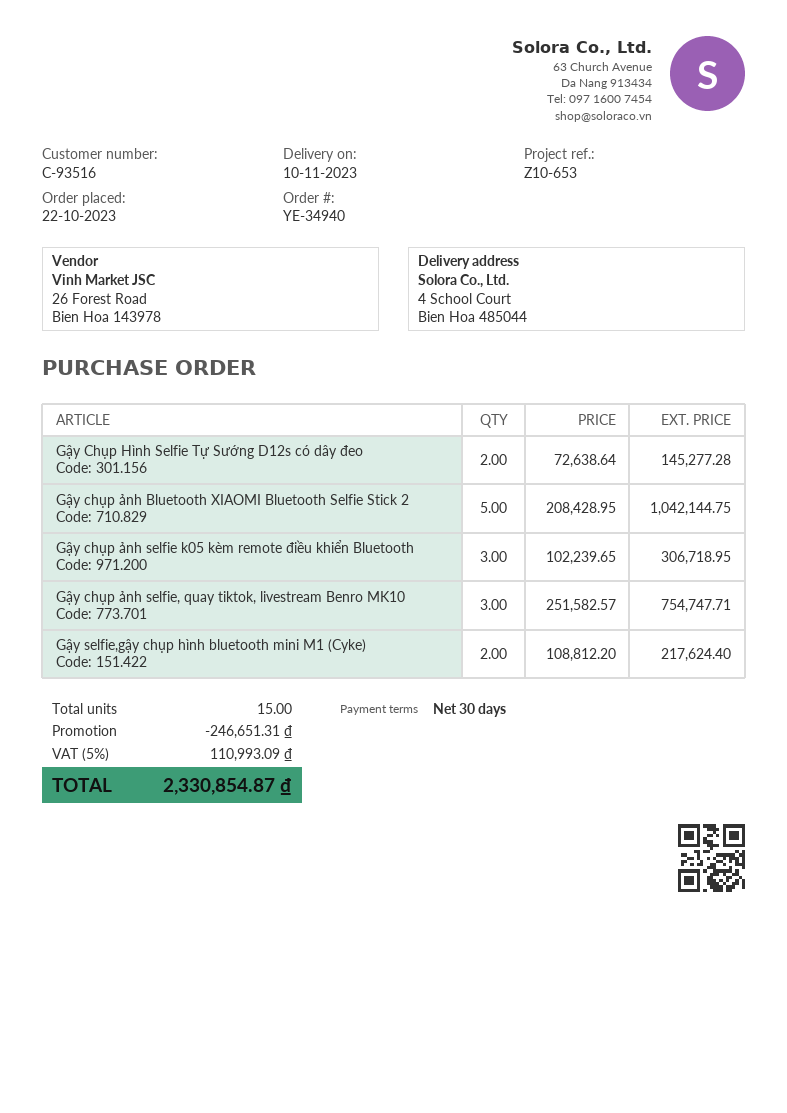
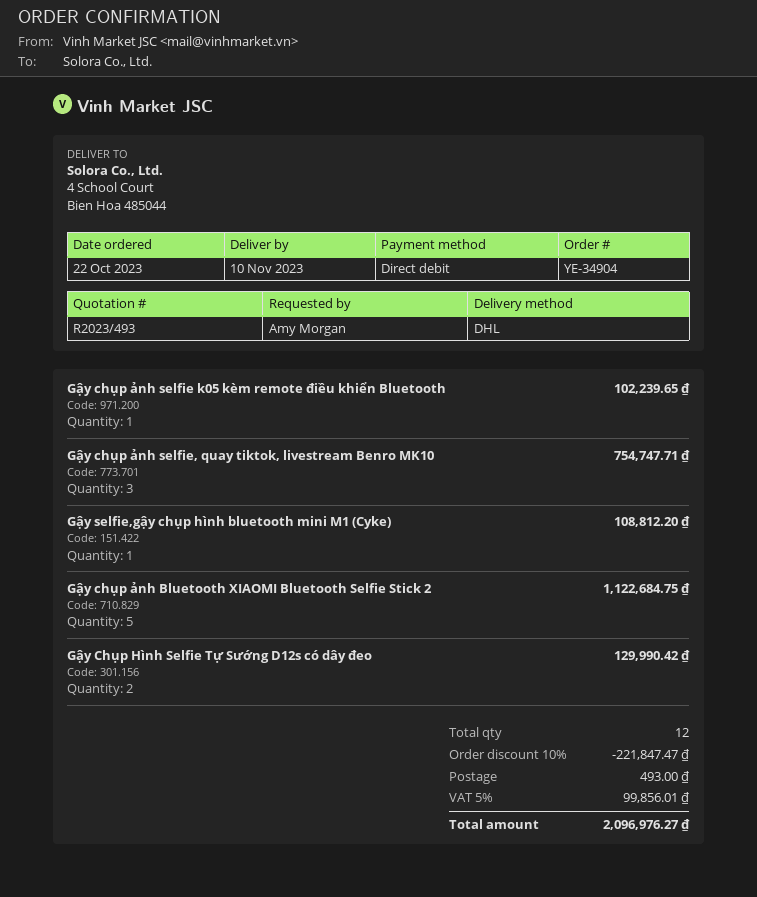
order number: YE-34940 -> YE-34904
Gậy Chụp Hình Selfie Tự Sướng D12s có dây đeo: 2 for 145277.28 -> 2 for 129990.42
Gậy chụp ảnh Bluetooth XIAOMI Bluetooth Selfie Stick 2: 5 for 1042144.75 -> 5 for 1122684.75
Gậy chụp ảnh selfie k05 kèm remote điều khiển Bluetooth: 3 for 306718.95 -> 1 for 102239.65
Gậy selfie,gậy chụp hình bluetooth mini M1 (Cyke): 2 for 217624.40 -> 1 for 108812.20
total quantity: 15 -> 12
discount: 246651.31 -> 221847.47
shipping: none -> 493.00
tax: 5% = 110993.09 -> 5% = 99856.01
total: 2330854.87 -> 2096976.27

